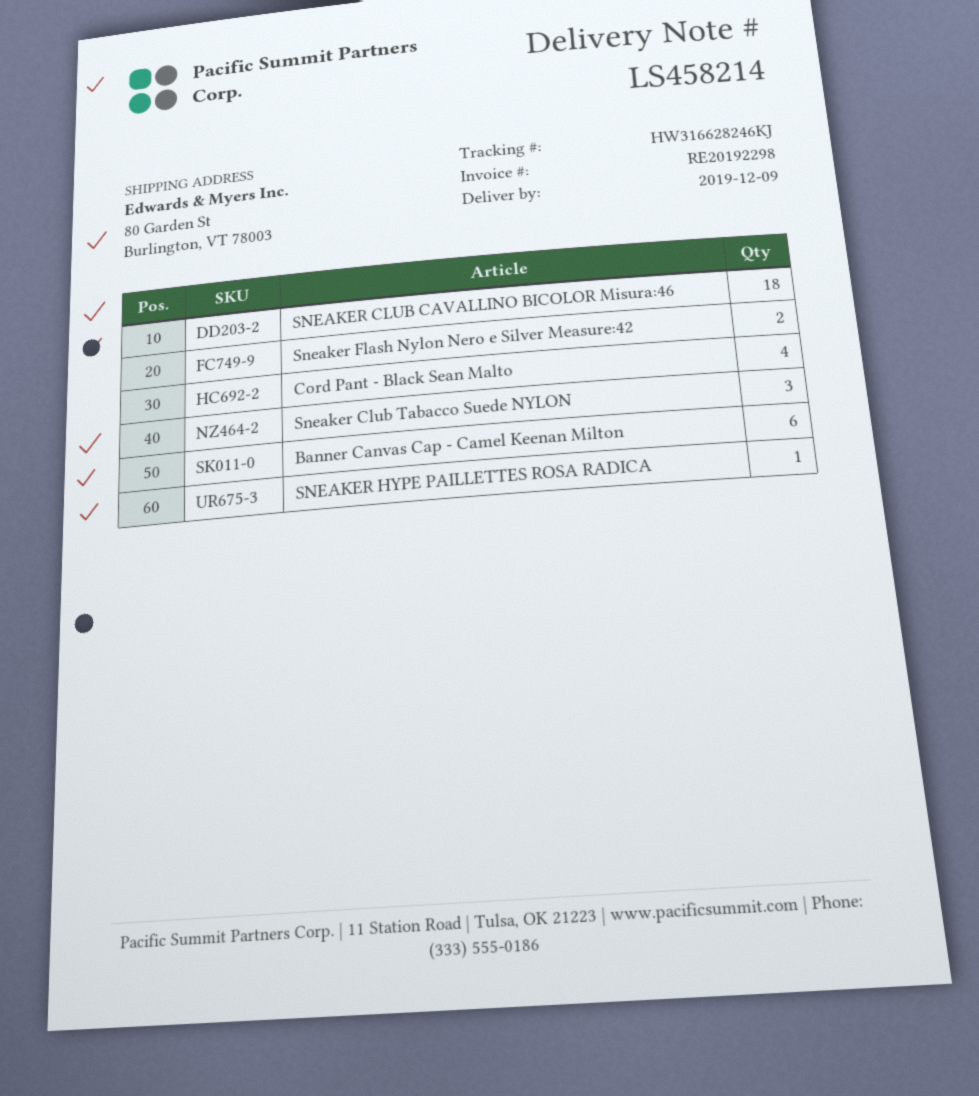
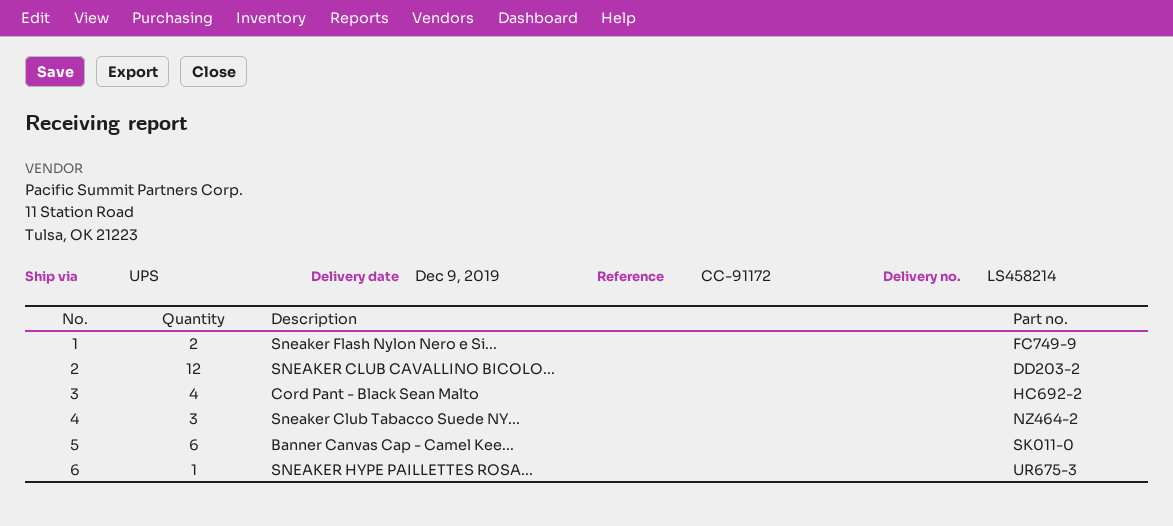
SNEAKER CLUB CAVALLINO BICOLOR Misura:46: 18 -> 12

